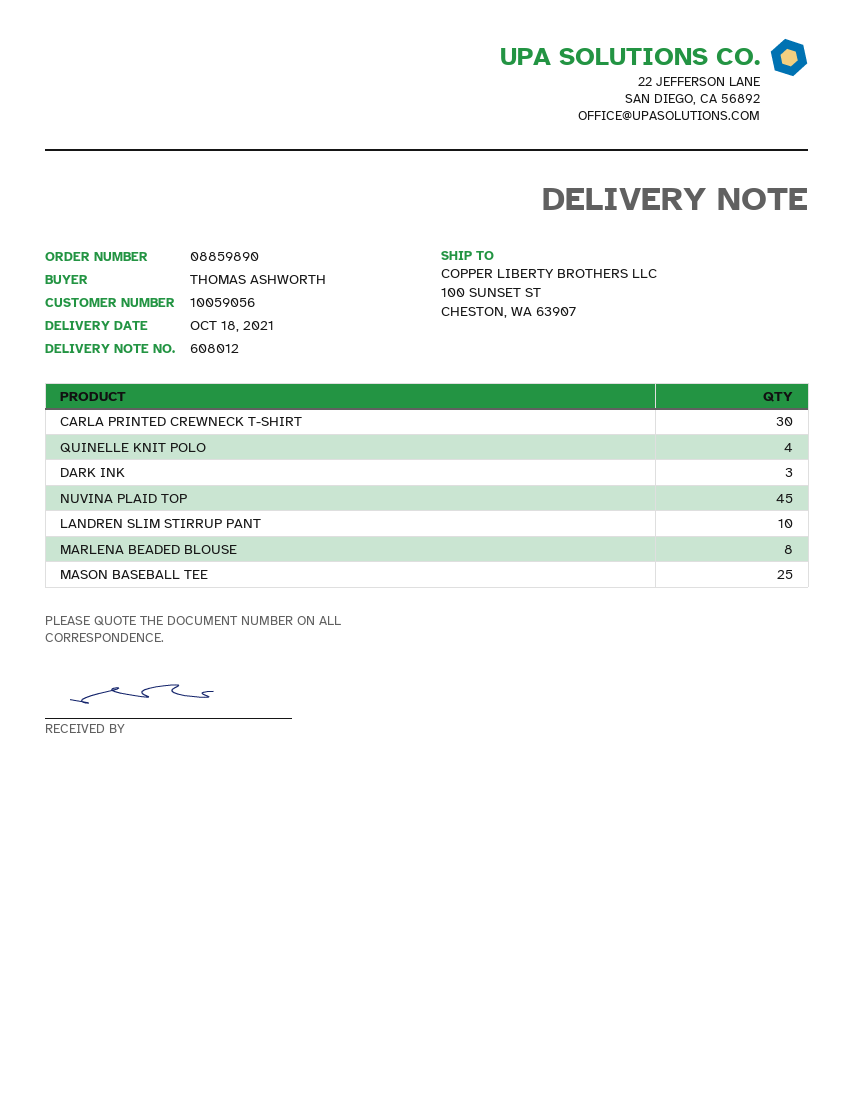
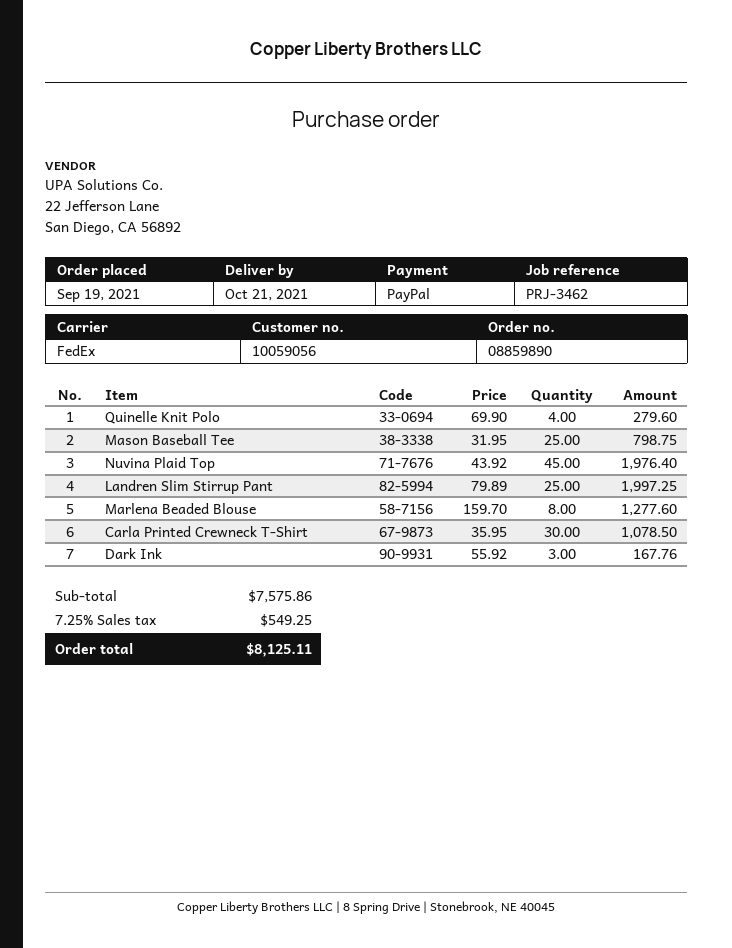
delivery date: 2021-10-18 -> 2021-10-21
LANDREN SLIM STIRRUP PANT: 10 -> 25

